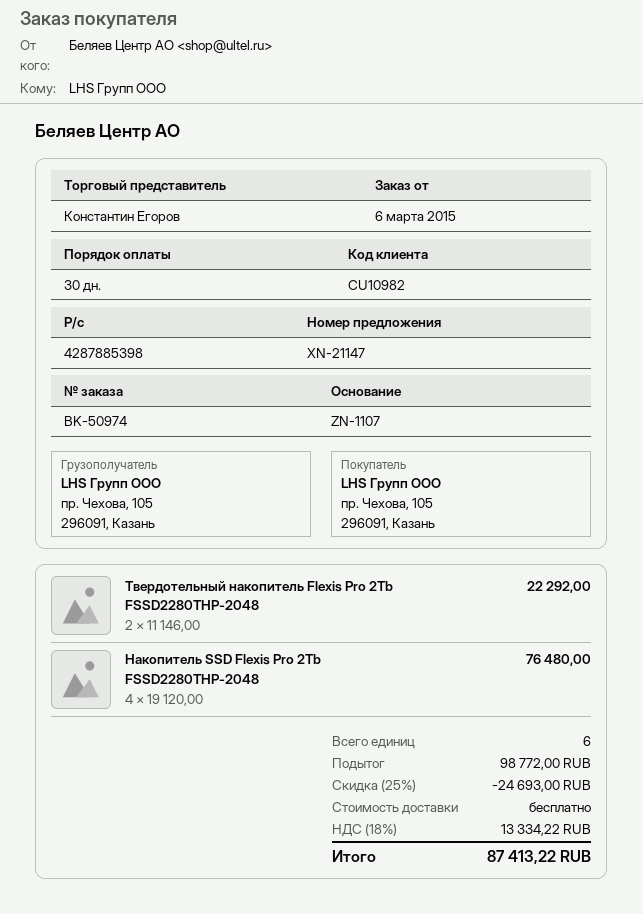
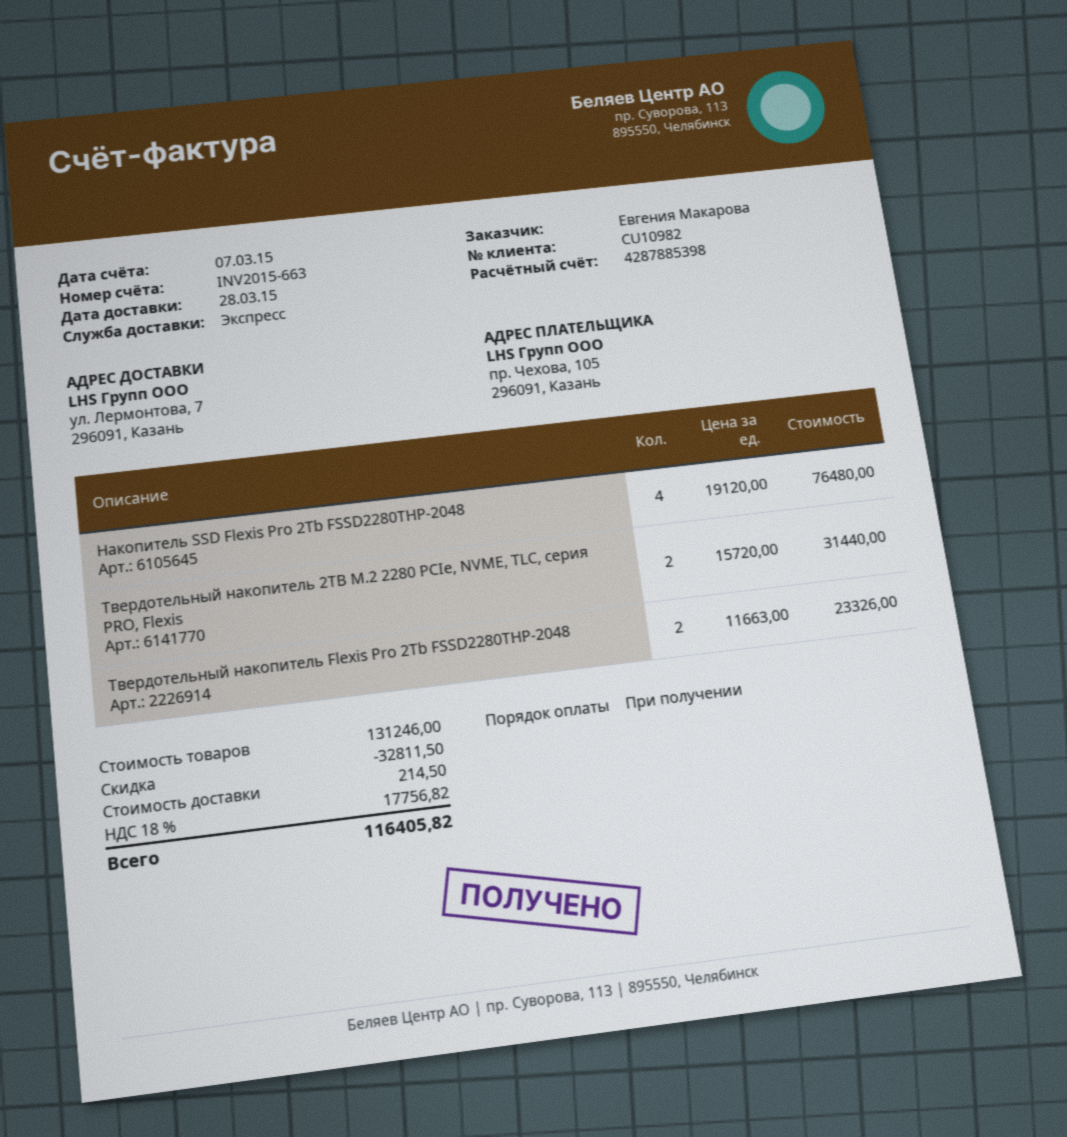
payment terms: 30 days -> on receipt
ship to: пр. Чехова, 105, 296091, Казань -> ул. Лермонтова, 7, 296091, Казань
Твердотельный накопитель Flexis Pro 2Tb FSSD2280THP-2048: 2 x 11146.00 = 22292.00 -> 2 x 11663.00 = 23326.00
Твердотельный накопитель 2TB M.2 2280 PCIe, NVME, TLC, серия PRO, Flexis: none -> 2 x 15720.00 = 31440.00
subtotal: 98772.00 -> 131246.00
discount: 24693.00 -> 32811.50
shipping: 0.00 -> 214.50
tax: 18% = 13334.22 -> 18% = 17756.82
total: 87413.22 -> 116405.82

